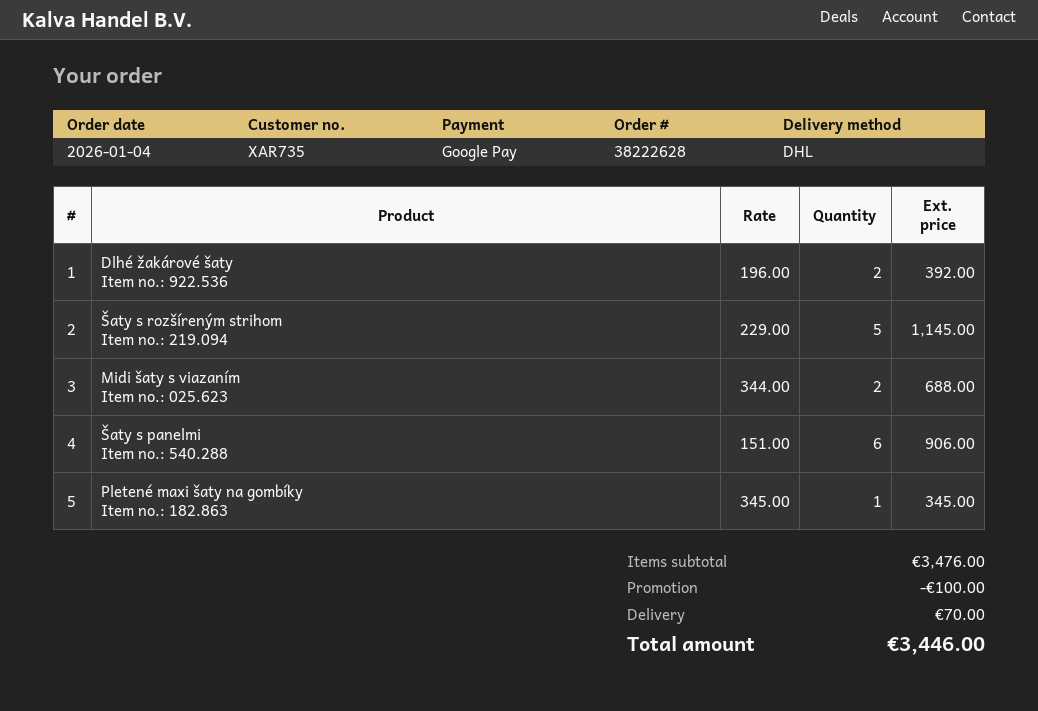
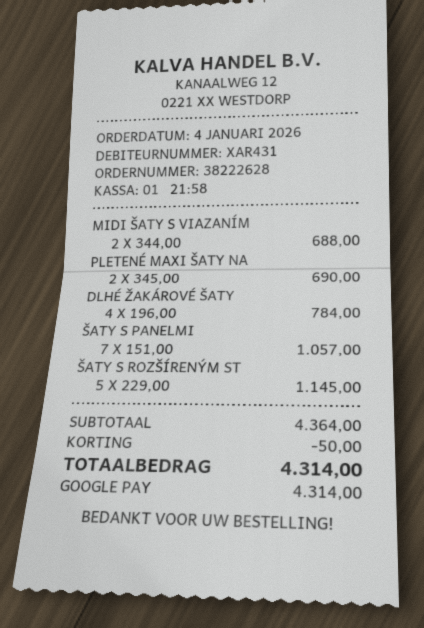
customer number: XAR735 -> XAR431
Dlhé žakárové šaty: 2 x 196.00 = 392.00 -> 4 x 196.00 = 784.00
Šaty s panelmi: 6 x 151.00 = 906.00 -> 7 x 151.00 = 1057.00
Pletené maxi šaty na gombíky: 1 x 345.00 = 345.00 -> 2 x 345.00 = 690.00
subtotal: 3476.00 -> 4364.00
discount: 100.00 -> 50.00
shipping: 70.00 -> none
total: 3446.00 -> 4314.00

